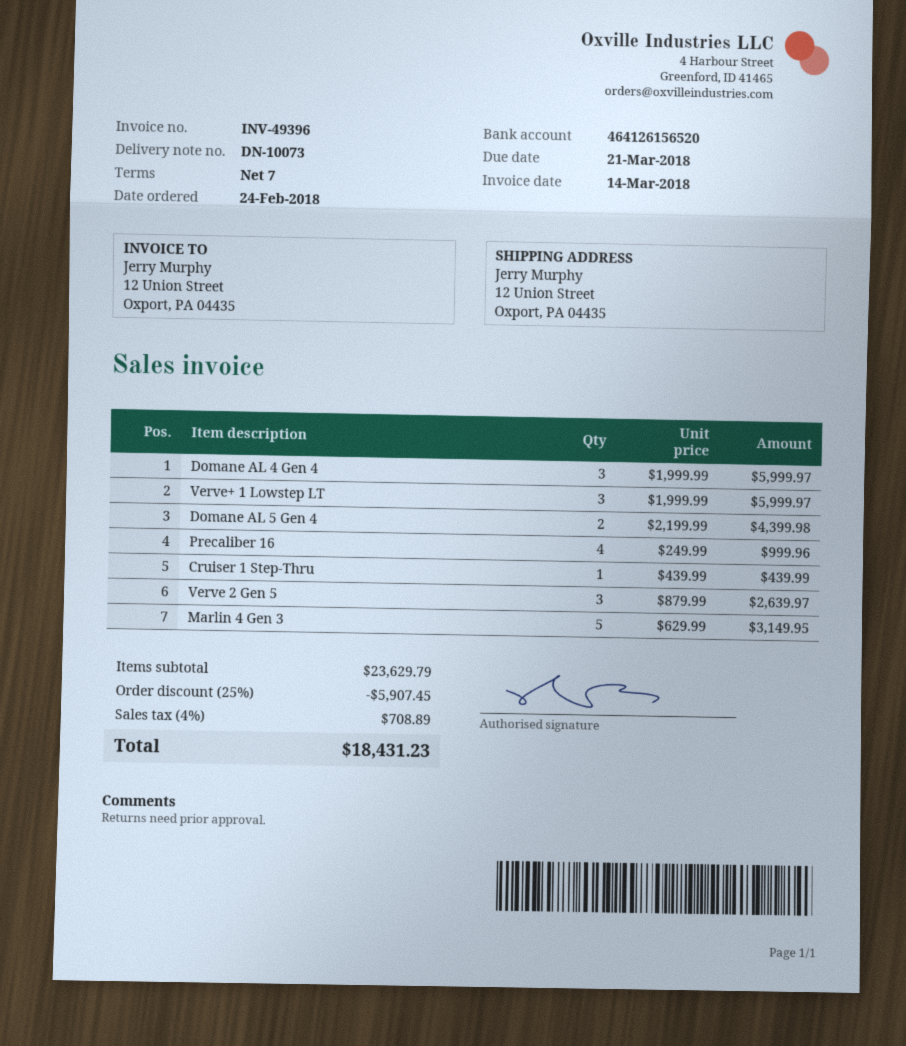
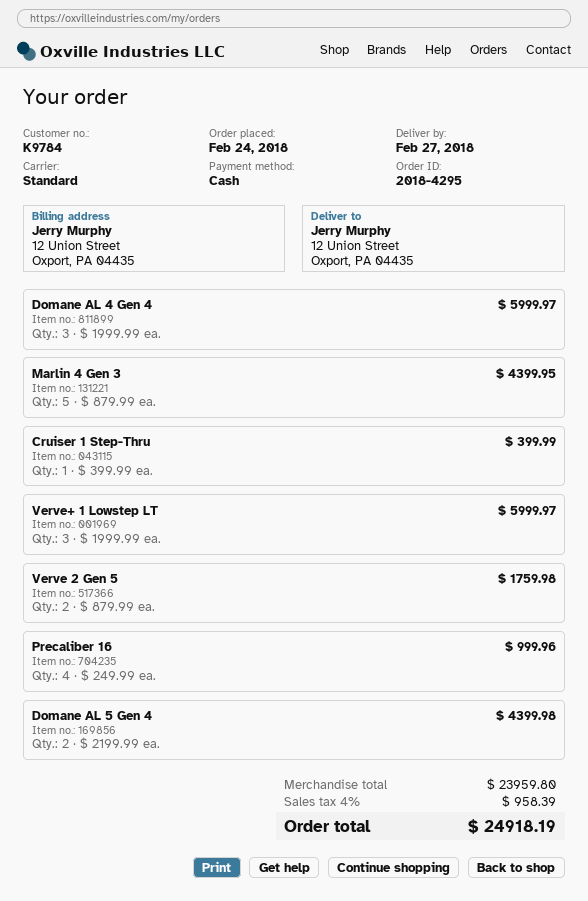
Cruiser 1 Step-Thru: 1 x 439.99 = 439.99 -> 1 x 399.99 = 399.99
Verve 2 Gen 5: 3 x 879.99 = 2639.97 -> 2 x 879.99 = 1759.98
Marlin 4 Gen 3: 5 x 629.99 = 3149.95 -> 5 x 879.99 = 4399.95
subtotal: 23629.79 -> 23959.80
discount: 25% = 5907.45 -> none
tax: 4% = 708.89 -> 4% = 958.39
total: 18431.23 -> 24918.19

